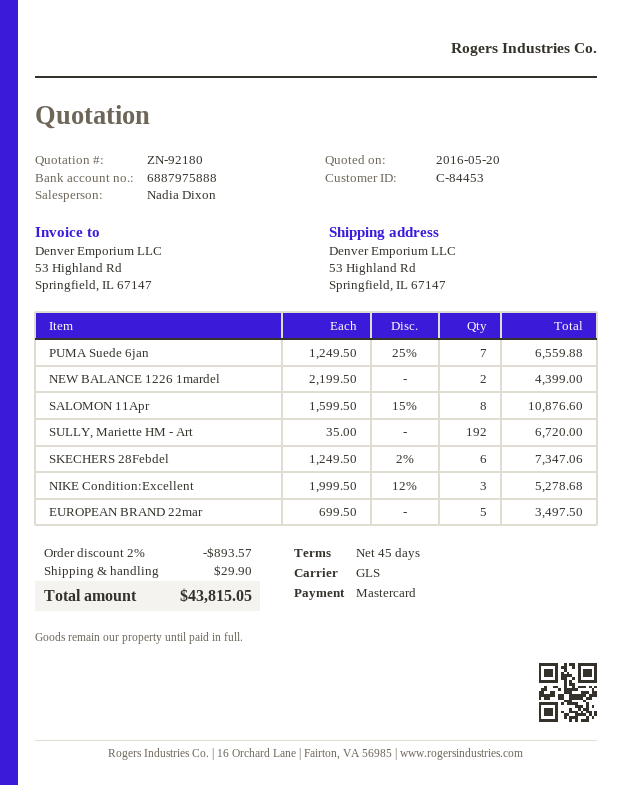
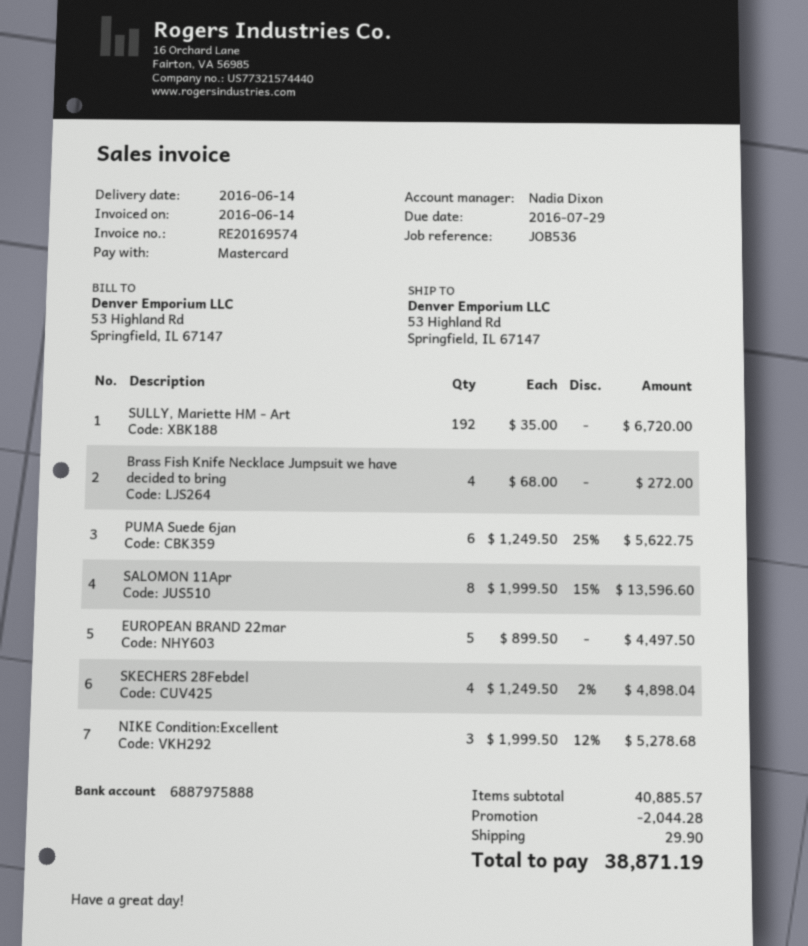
PUMA Suede 6jan: 7 x 1249.50 - 25% = 6559.88 -> 6 x 1249.50 - 25% = 5622.75
NEW BALANCE 1226 1mardel: 2 x 2199.50 = 4399.00 -> none
SALOMON 11Apr: 8 x 1599.50 - 15% = 10876.60 -> 8 x 1999.50 - 15% = 13596.60
SKECHERS 28Febdel: 6 x 1249.50 - 2% = 7347.06 -> 4 x 1249.50 - 2% = 4898.04
EUROPEAN BRAND 22mar: 5 x 699.50 = 3497.50 -> 5 x 899.50 = 4497.50
Brass Fish Knife Necklace Jumpsuit we have decided to bring: none -> 4 x 68.00 = 272.00
discount: 893.57 -> 2044.28
total: 43815.05 -> 38871.19

